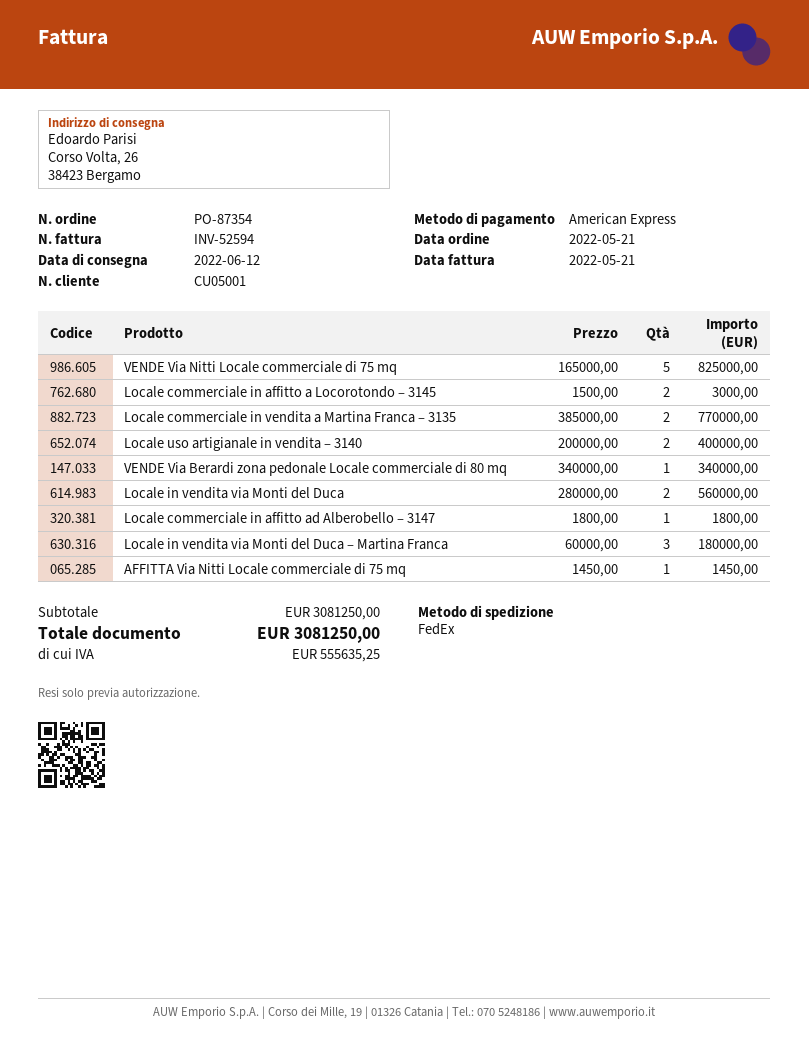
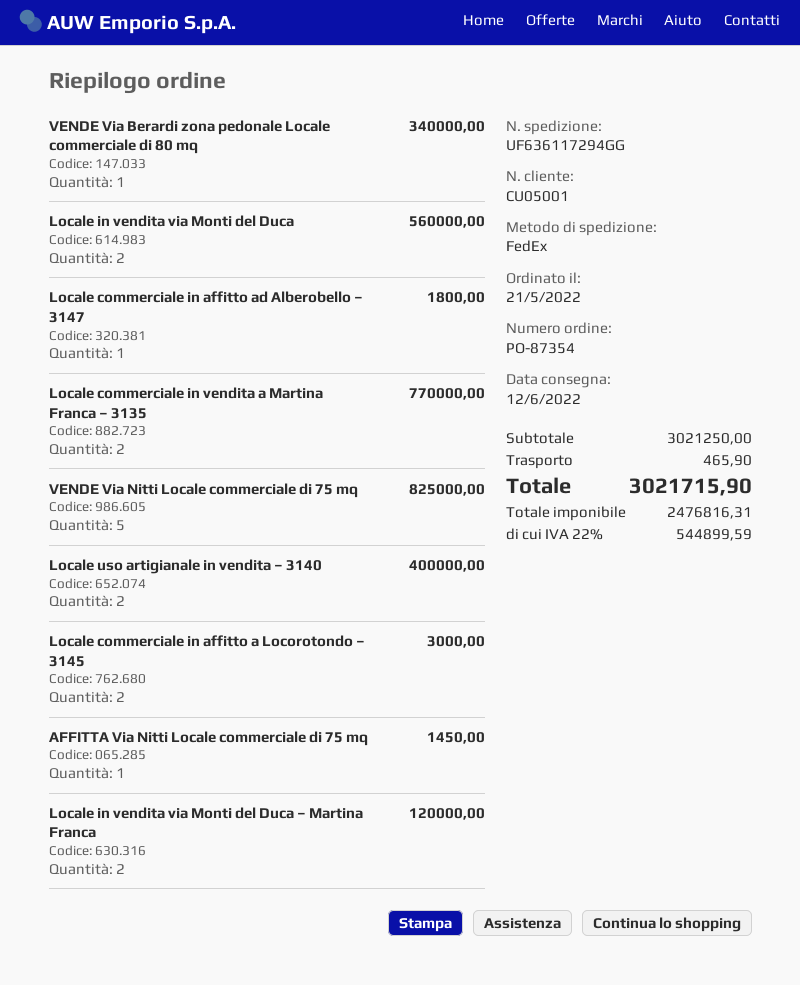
Locale in vendita via Monti del Duca – Martina Franca: 3 for 180000.00 -> 2 for 120000.00
subtotal: 3081250.00 -> 3021250.00
shipping: none -> 465.90
tax: 555635.25 -> 544899.59
total: 3081250.00 -> 3021715.90

